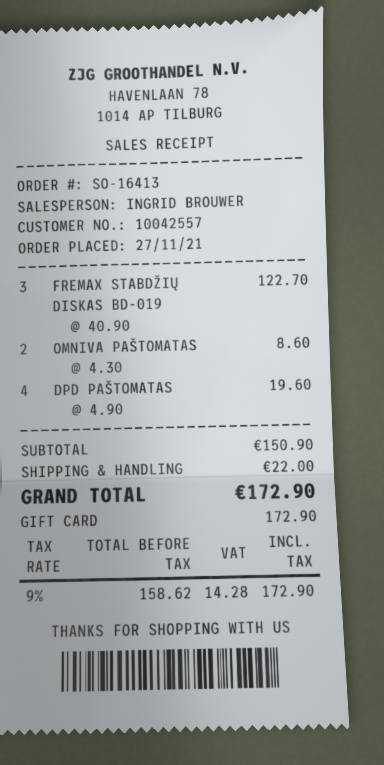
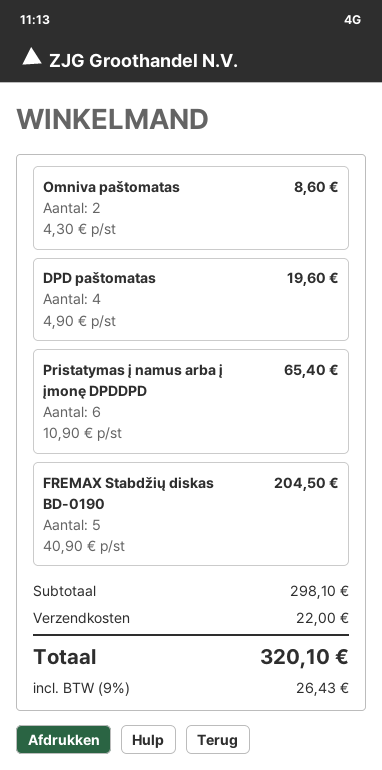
FREMAX STABDŽIŲ DISKAS BD-019: 3 x 40.90 = 122.70 -> 5 x 40.90 = 204.50
Pristatymas į namus arba į įmonę DPDDPD: none -> 6 x 10.90 = 65.40
subtotal: 150.90 -> 298.10
tax: 9% = 14.28 -> 9% = 26.43
total: 172.90 -> 320.10

